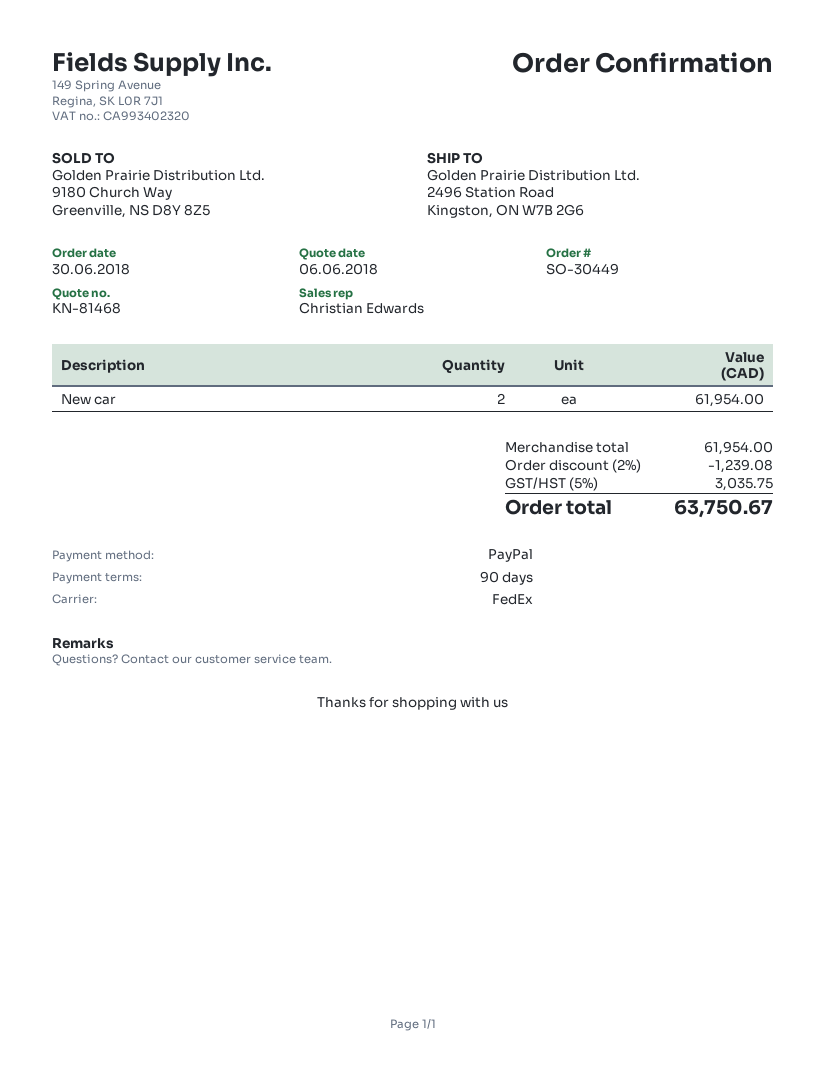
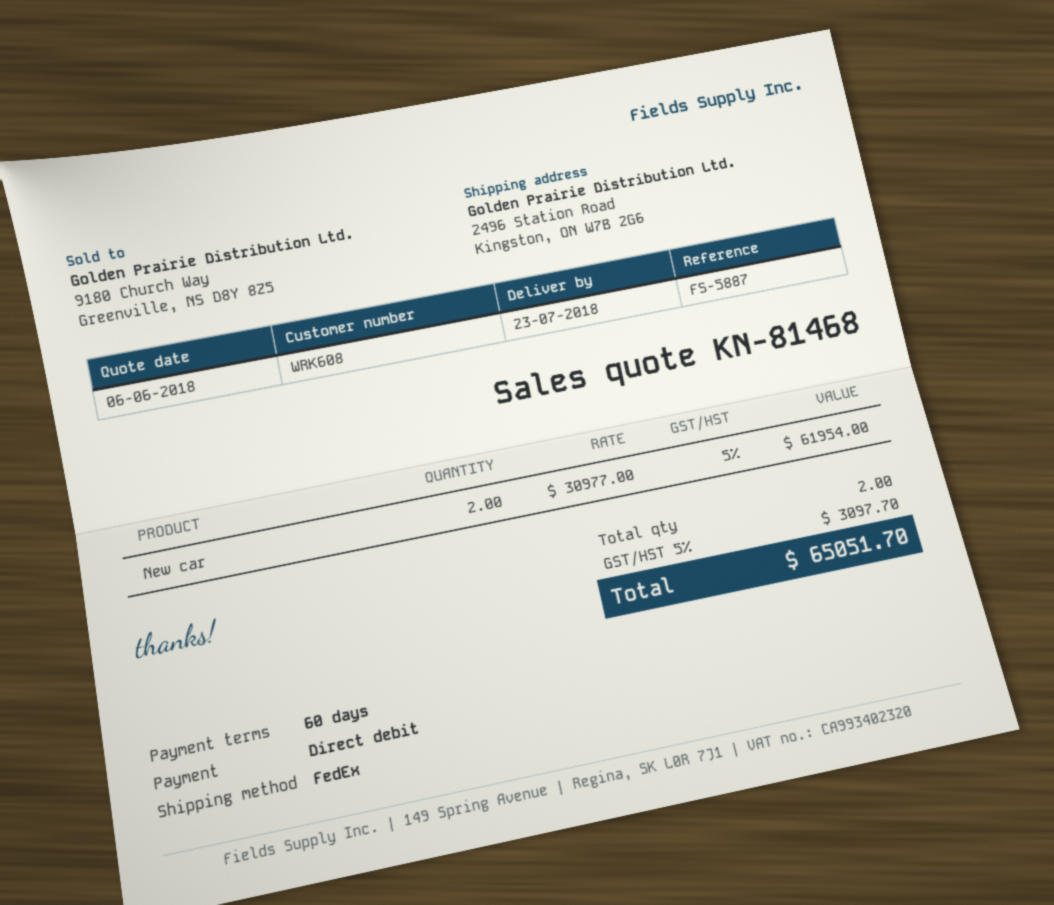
payment terms: 90 days -> 60 days
payment method: PayPal -> direct debit
discount: 2% = 1239.08 -> none
tax: 5% = 3035.75 -> 5% = 3097.70
total: 63750.67 -> 65051.70

